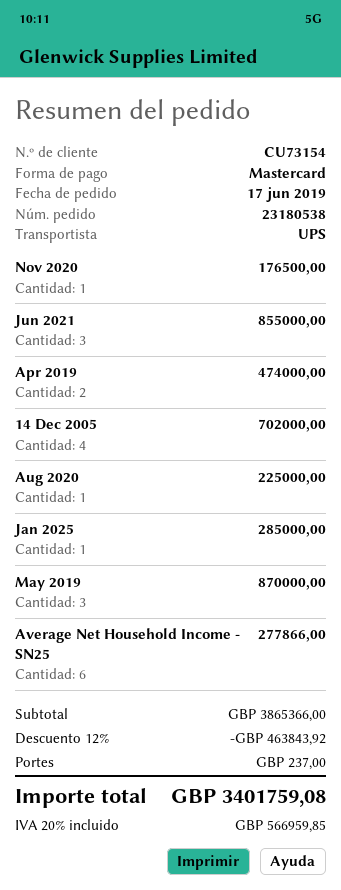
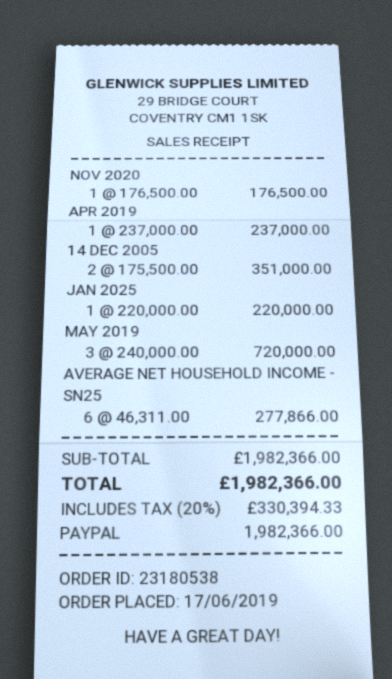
payment method: Mastercard -> PayPal
Jun 2021: 3 for 855000.00 -> none
Apr 2019: 2 for 474000.00 -> 1 for 237000.00
14 Dec 2005: 4 for 702000.00 -> 2 for 351000.00
Aug 2020: 1 for 225000.00 -> none
Jan 2025: 1 for 285000.00 -> 1 for 220000.00
May 2019: 3 for 870000.00 -> 3 for 720000.00
subtotal: 3865366.00 -> 1982366.00
discount: 12% = 463843.92 -> none
shipping: 237.00 -> none
tax: 20% = 566959.85 -> 20% = 330394.33
total: 3401759.08 -> 1982366.00

